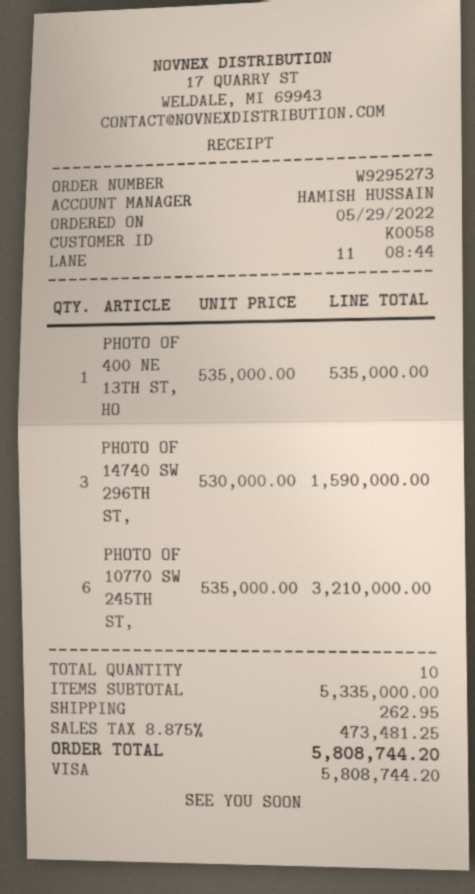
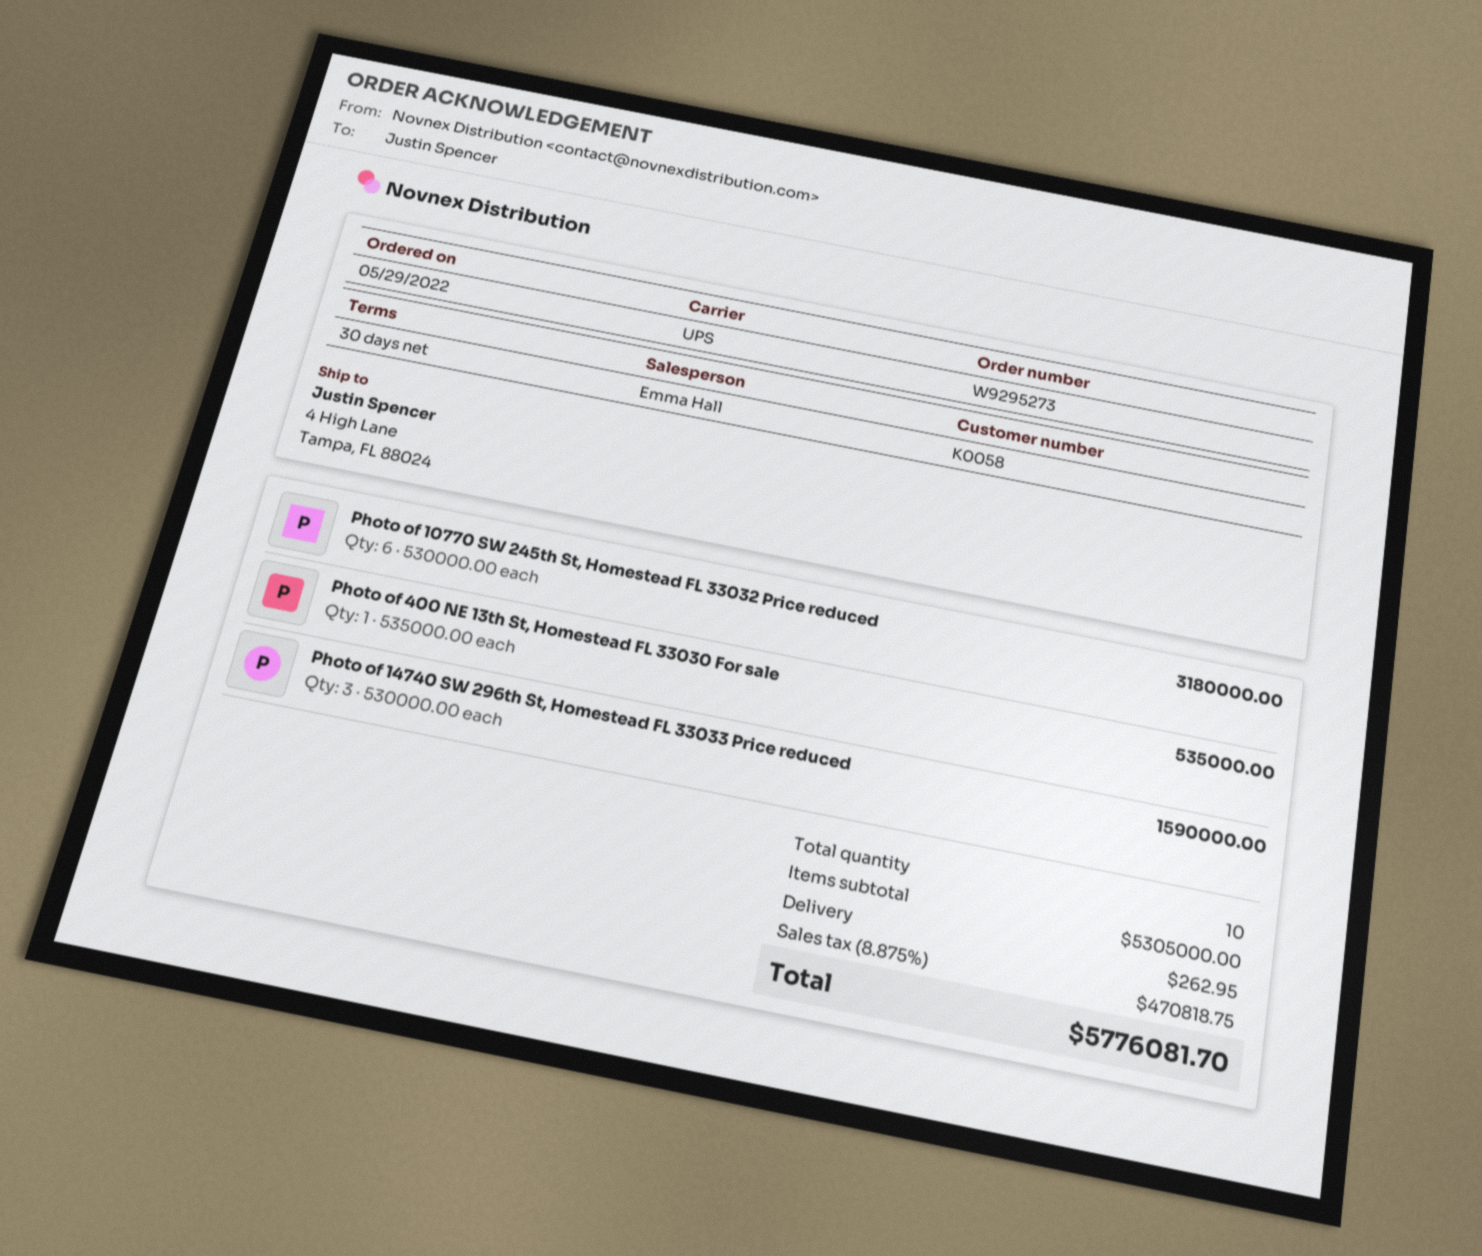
sales rep: HAMISH HUSSAIN -> Emma Hall
PHOTO OF 10770 SW 245TH ST,: 6 x 535000.00 = 3210000.00 -> 6 x 530000.00 = 3180000.00
subtotal: 5335000.00 -> 5305000.00
tax: 8.875% = 473481.25 -> 8.875% = 470818.75
total: 5808744.20 -> 5776081.70

